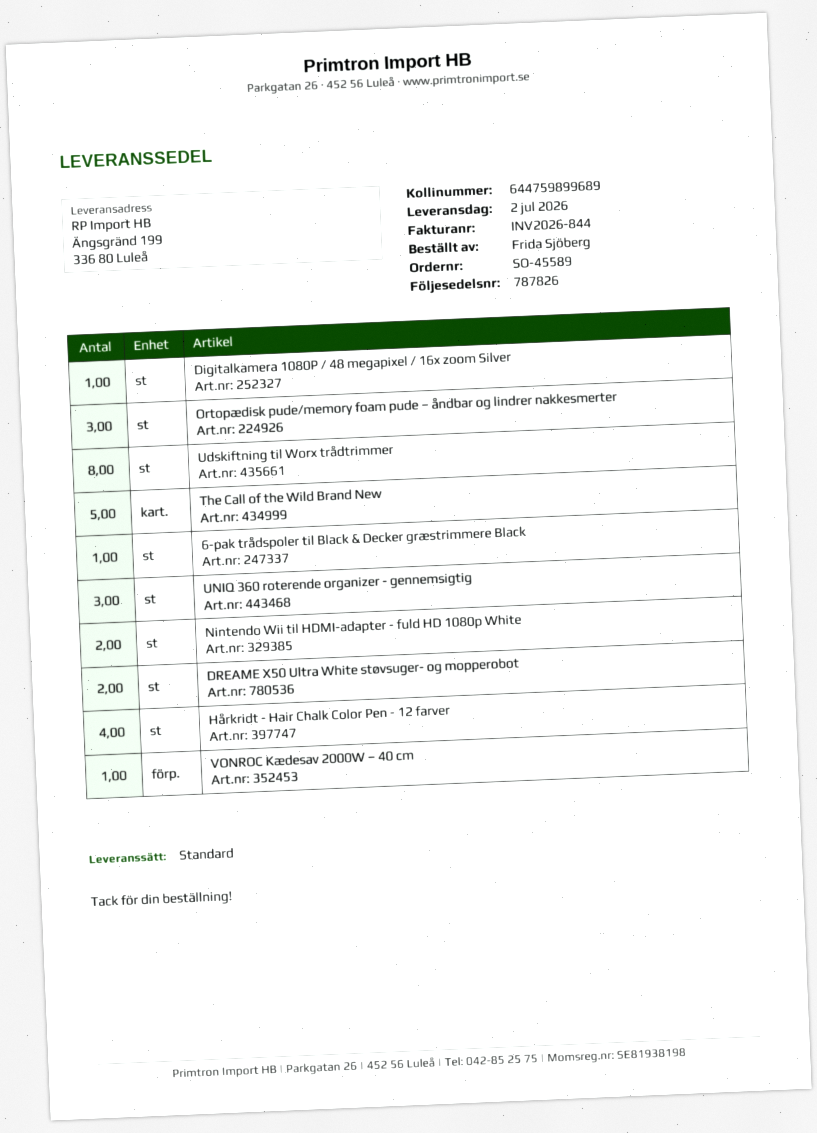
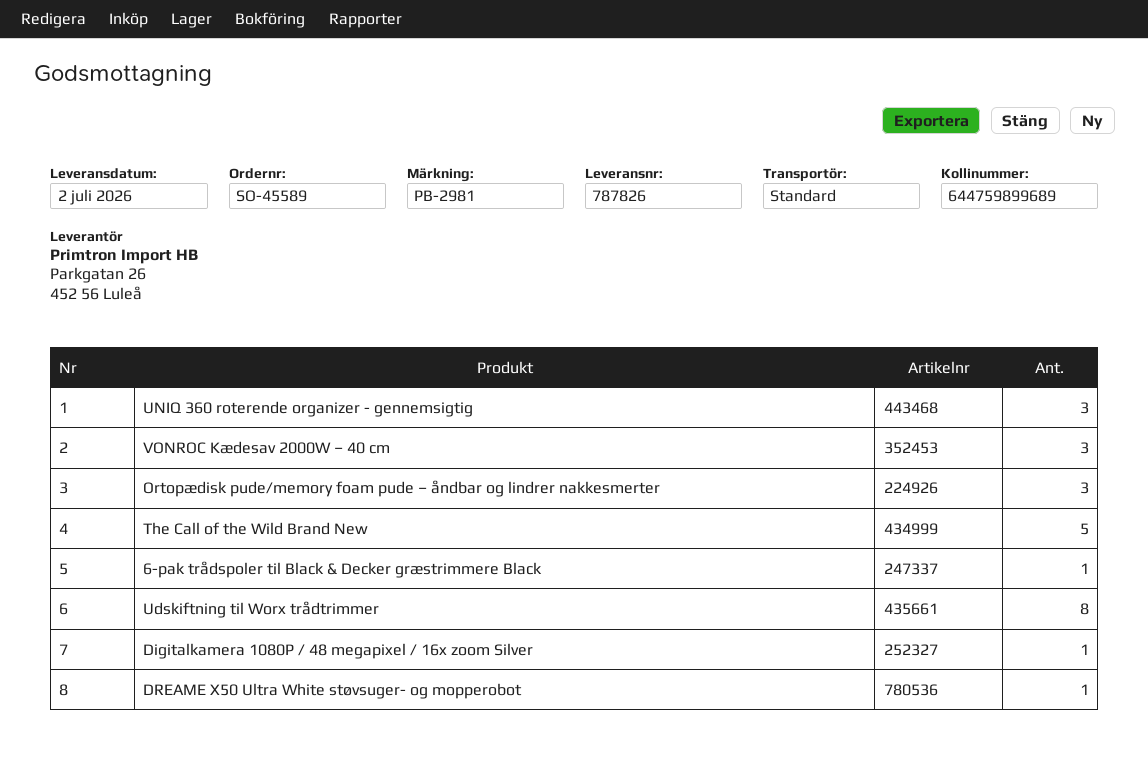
Nintendo Wii til HDMI-adapter - fuld HD 1080p White: 2 -> none
DREAME X50 Ultra White støvsuger- og mopperobot: 2 -> 1
Hårkridt - Hair Chalk Color Pen - 12 farver: 4 -> none
VONROC Kædesav 2000W – 40 cm: 1 -> 3

